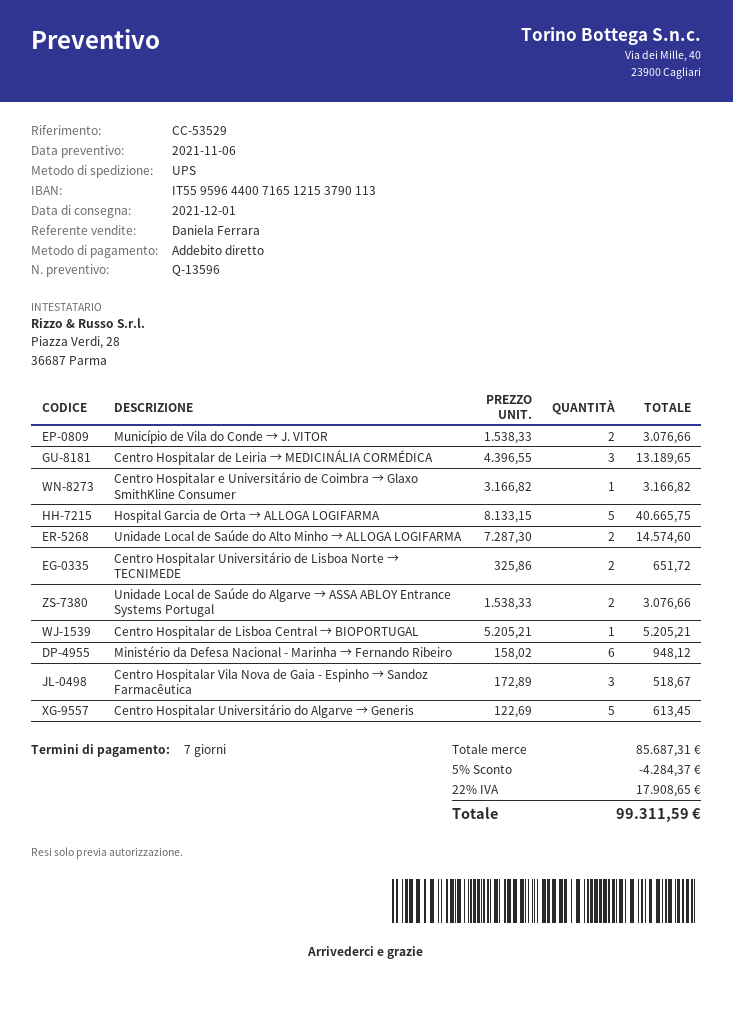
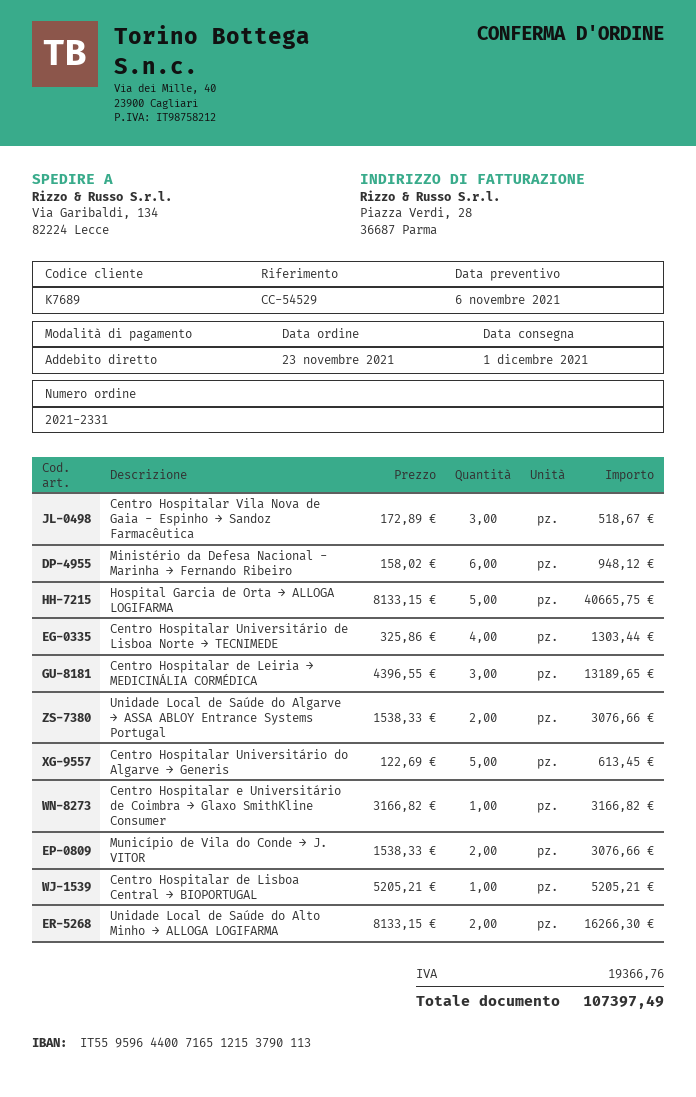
reference: CC-53529 -> CC-54529
Unidade Local de Saúde do Alto Minho → ALLOGA LOGIFARMA: 2 x 7287.30 = 14574.60 -> 2 x 8133.15 = 16266.30
Centro Hospitalar Universitário de Lisboa Norte → TECNIMEDE: 2 x 325.86 = 651.72 -> 4 x 325.86 = 1303.44
discount: 5% = 4284.37 -> none
tax: 17908.65 -> 19366.76
total: 99311.59 -> 107397.49

